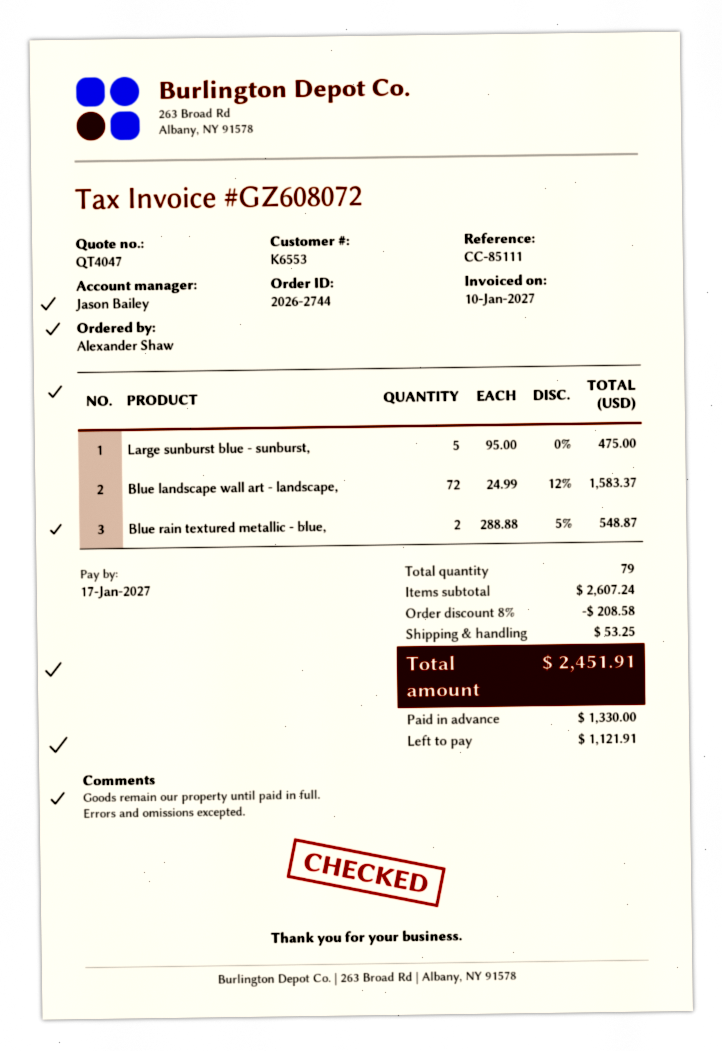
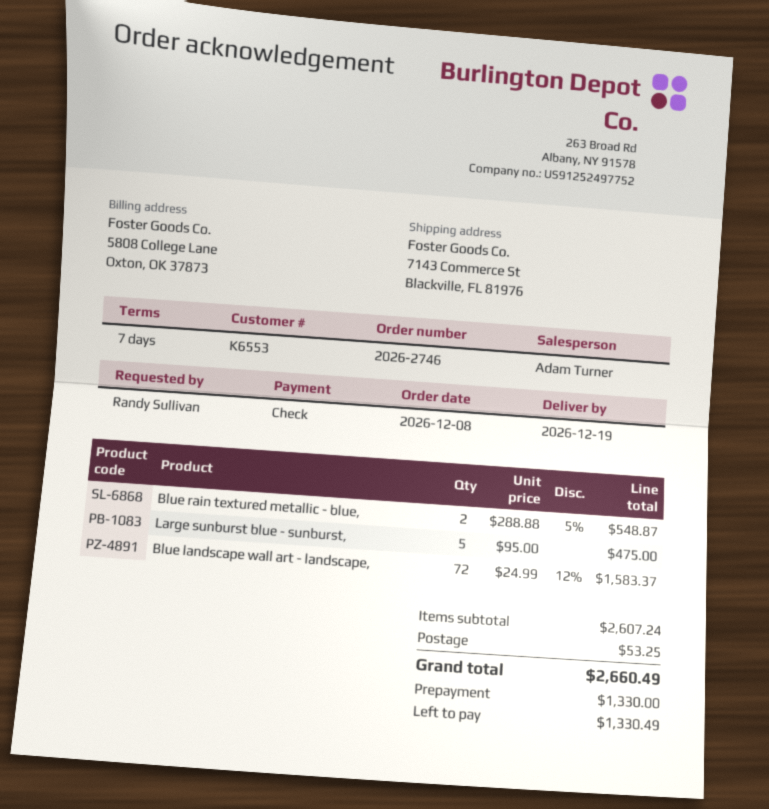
order number: 2026-2744 -> 2026-2746
ordered by: Alexander Shaw -> Randy Sullivan
sales rep: Jason Bailey -> Adam Turner
discount: 8% = 208.58 -> none
total: 2451.91 -> 2660.49
balance: 1121.91 -> 1330.49

